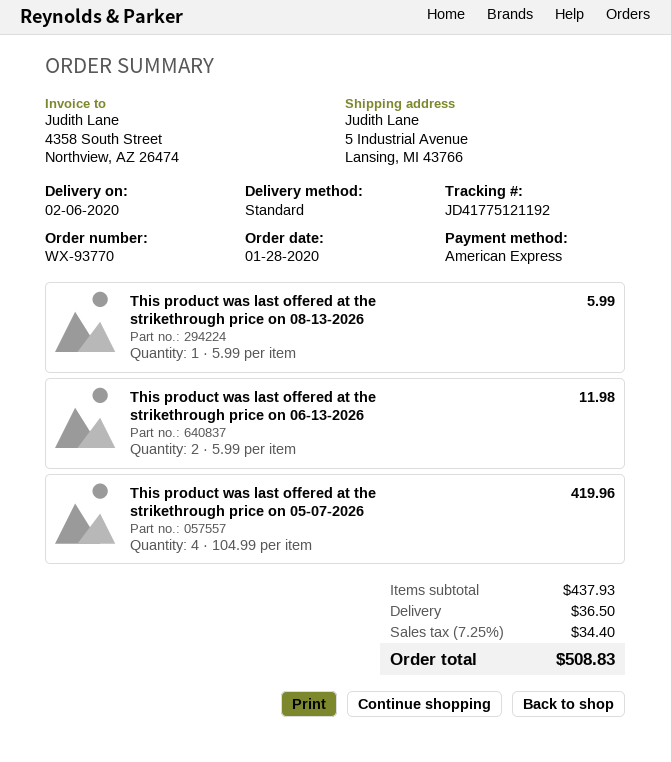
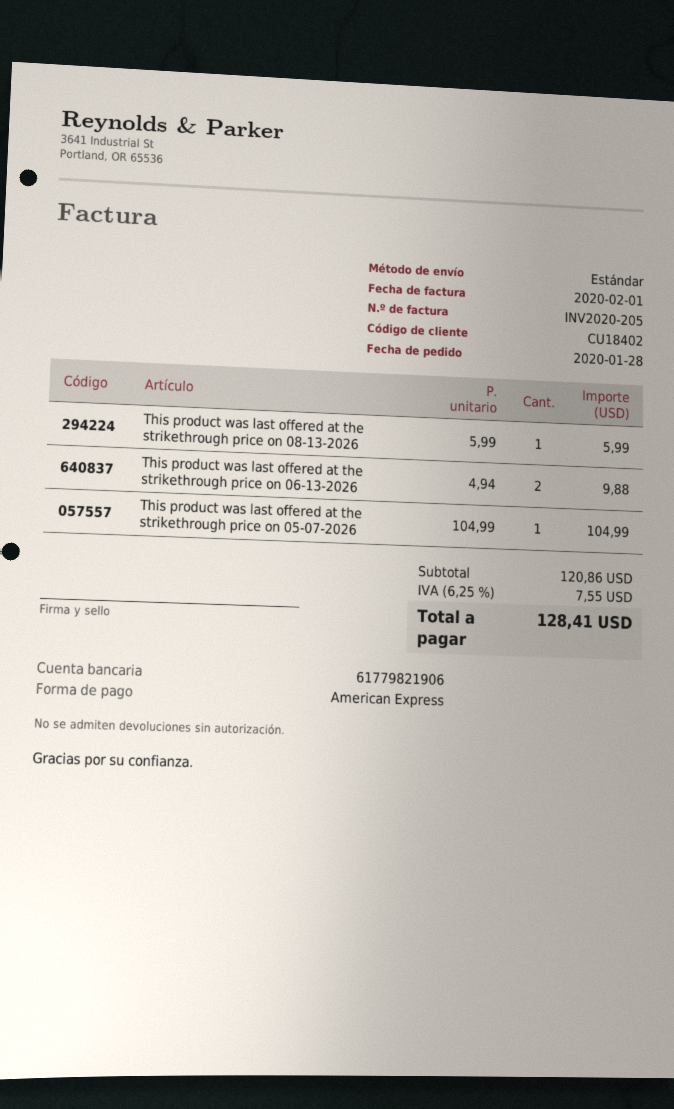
This product was last offered at the strikethrough price on 06-13-2026: 2 x 5.99 = 11.98 -> 2 x 4.94 = 9.88
This product was last offered at the strikethrough price on 05-07-2026: 4 x 104.99 = 419.96 -> 1 x 104.99 = 104.99
subtotal: 437.93 -> 120.86
shipping: 36.50 -> none
tax: 7.25% = 34.40 -> 6.25% = 7.55
total: 508.83 -> 128.41

